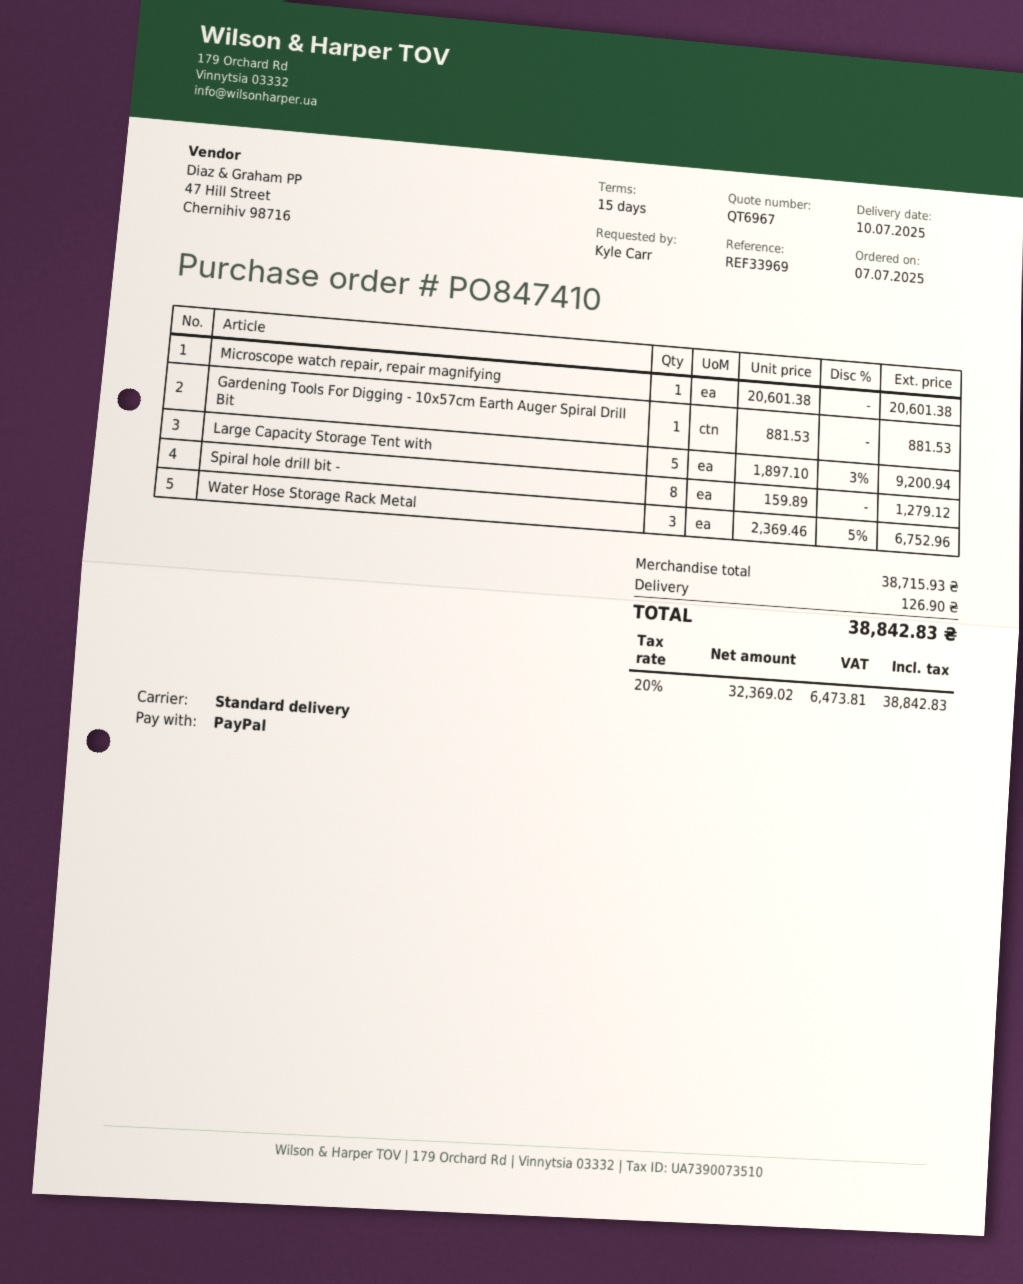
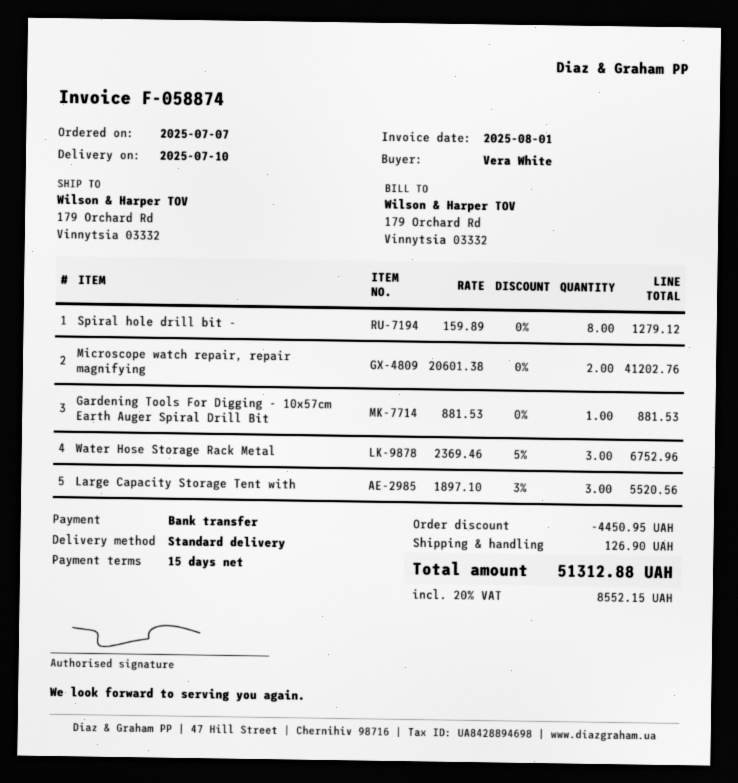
ordered by: Kyle Carr -> Vera White
payment method: PayPal -> bank transfer
Microscope watch repair, repair magnifying: 1 x 20601.38 = 20601.38 -> 2 x 20601.38 = 41202.76
Large Capacity Storage Tent with: 5 x 1897.10 - 3% = 9200.94 -> 3 x 1897.10 - 3% = 5520.56
discount: none -> 4450.95
tax: 20% = 6473.81 -> 20% = 8552.15
total: 38842.83 -> 51312.88

